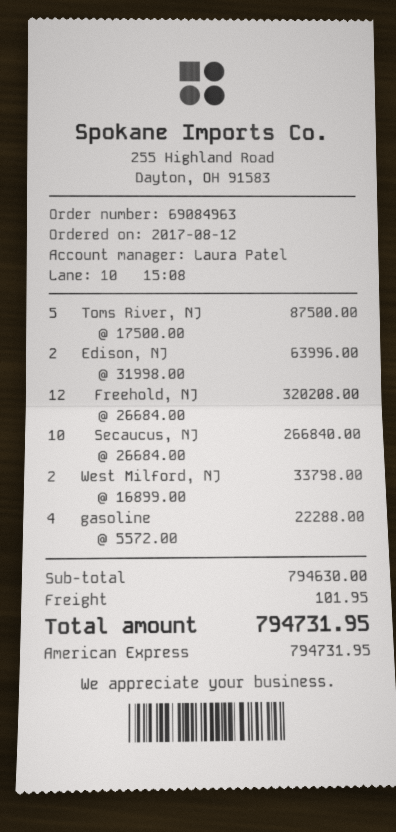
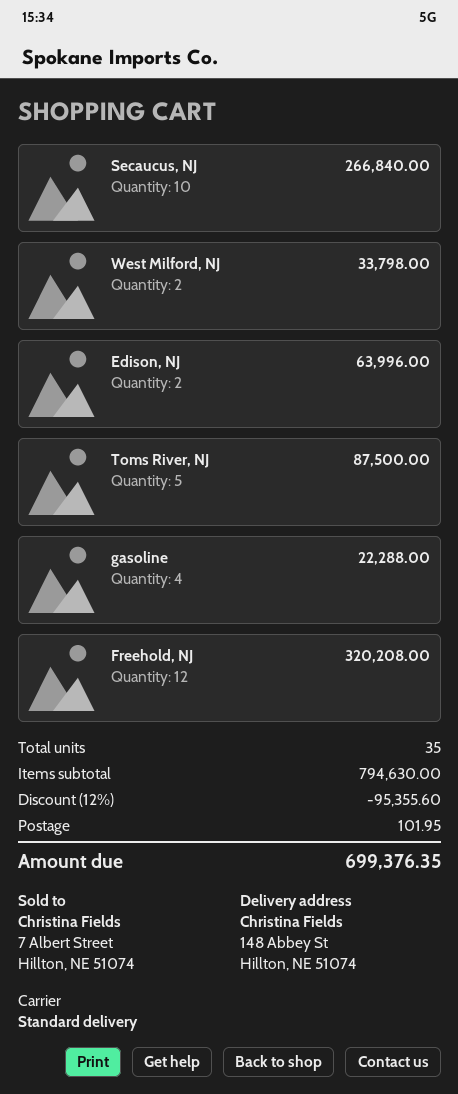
discount: none -> 12% = 95355.60
total: 794731.95 -> 699376.35

